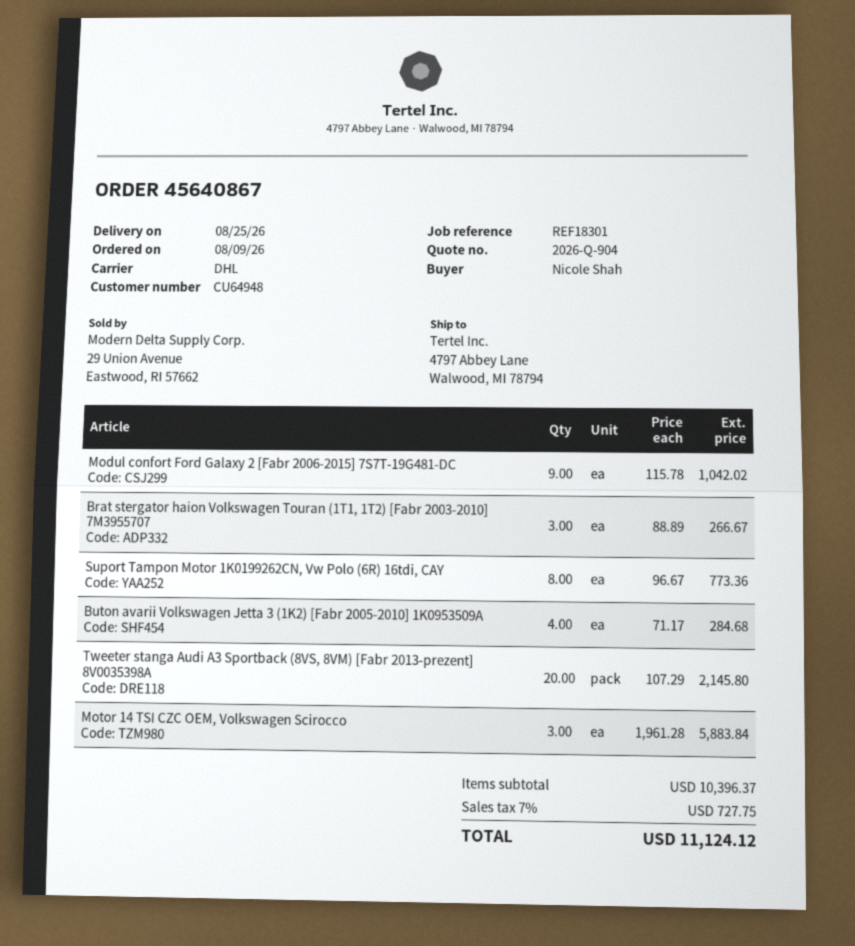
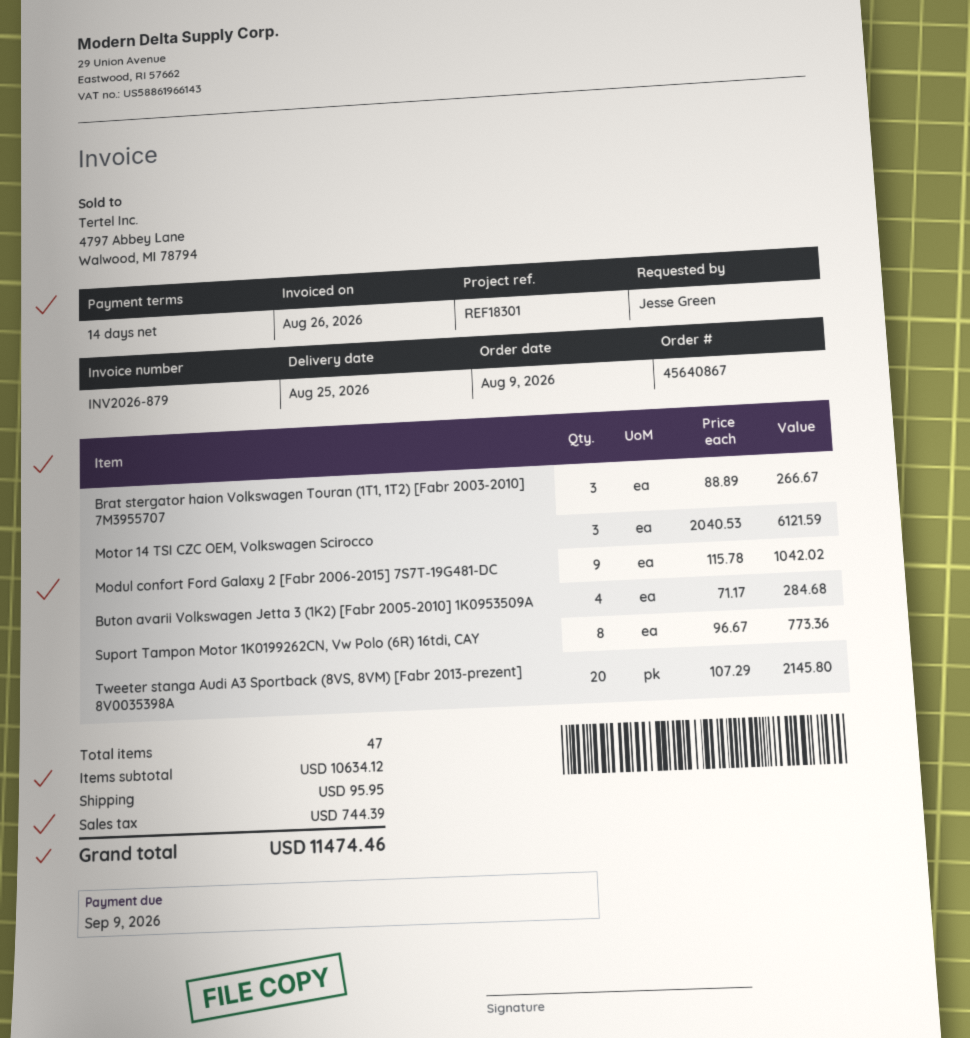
ordered by: Nicole Shah -> Jesse Green
Motor 14 TSI CZC OEM, Volkswagen Scirocco: 3 x 1961.28 = 5883.84 -> 3 x 2040.53 = 6121.59
subtotal: 10396.37 -> 10634.12
shipping: none -> 95.95
tax: 727.75 -> 744.39
total: 11124.12 -> 11474.46

